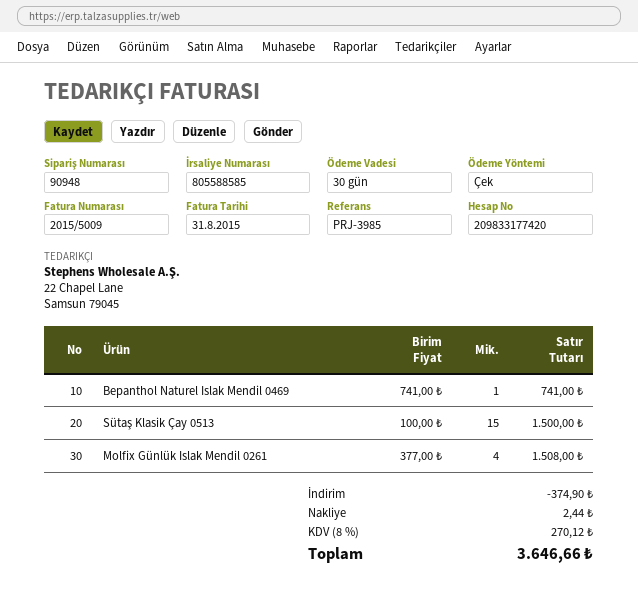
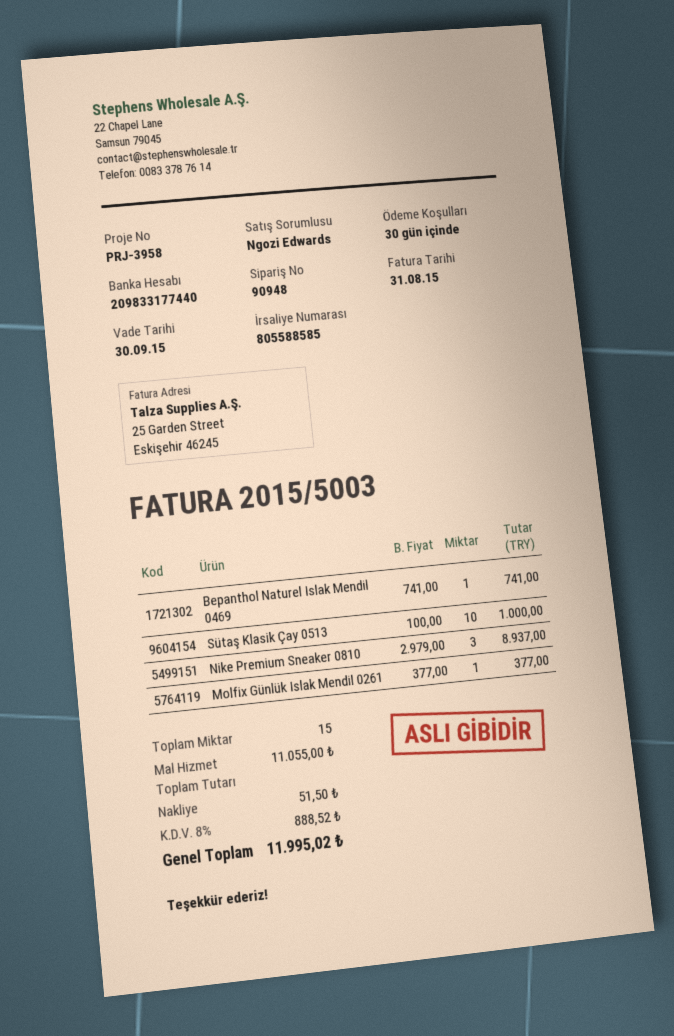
invoice number: 2015/5009 -> 2015/5003
reference: PRJ-3985 -> PRJ-3958
bank account: 209833177420 -> 209833177440
Sütaş Klasik Çay 0513: 15 x 100.00 = 1500.00 -> 10 x 100.00 = 1000.00
Molfix Günlük Islak Mendil 0261: 4 x 377.00 = 1508.00 -> 1 x 377.00 = 377.00
Nike Premium Sneaker 0810: none -> 3 x 2979.00 = 8937.00
discount: 374.90 -> none
shipping: 2.44 -> 51.50
tax: 8% = 270.12 -> 8% = 888.52
total: 3646.66 -> 11995.02

